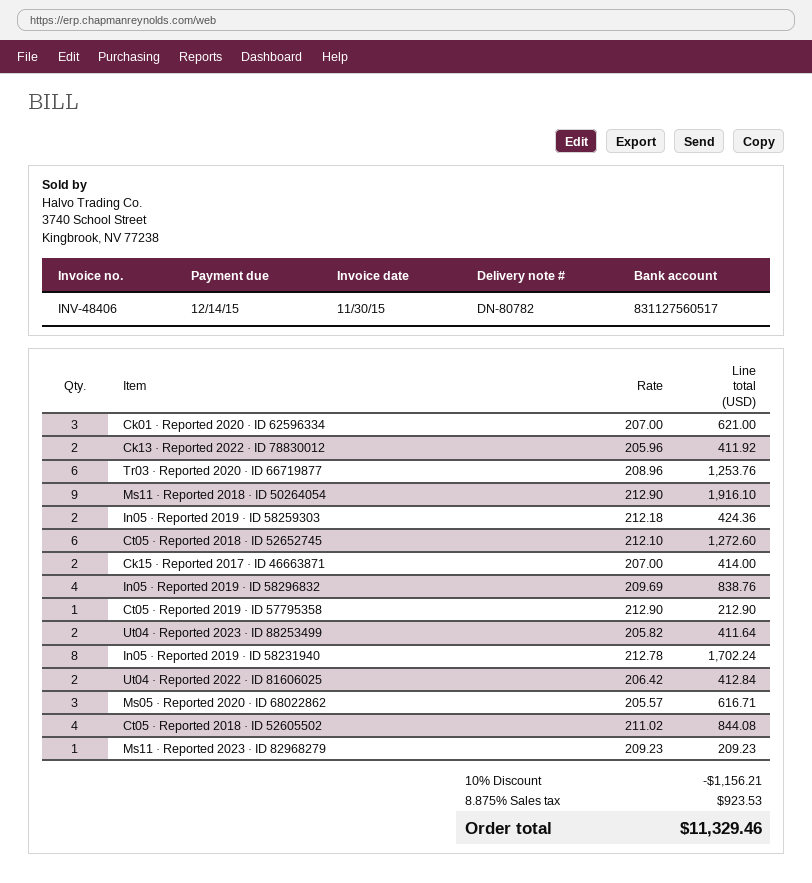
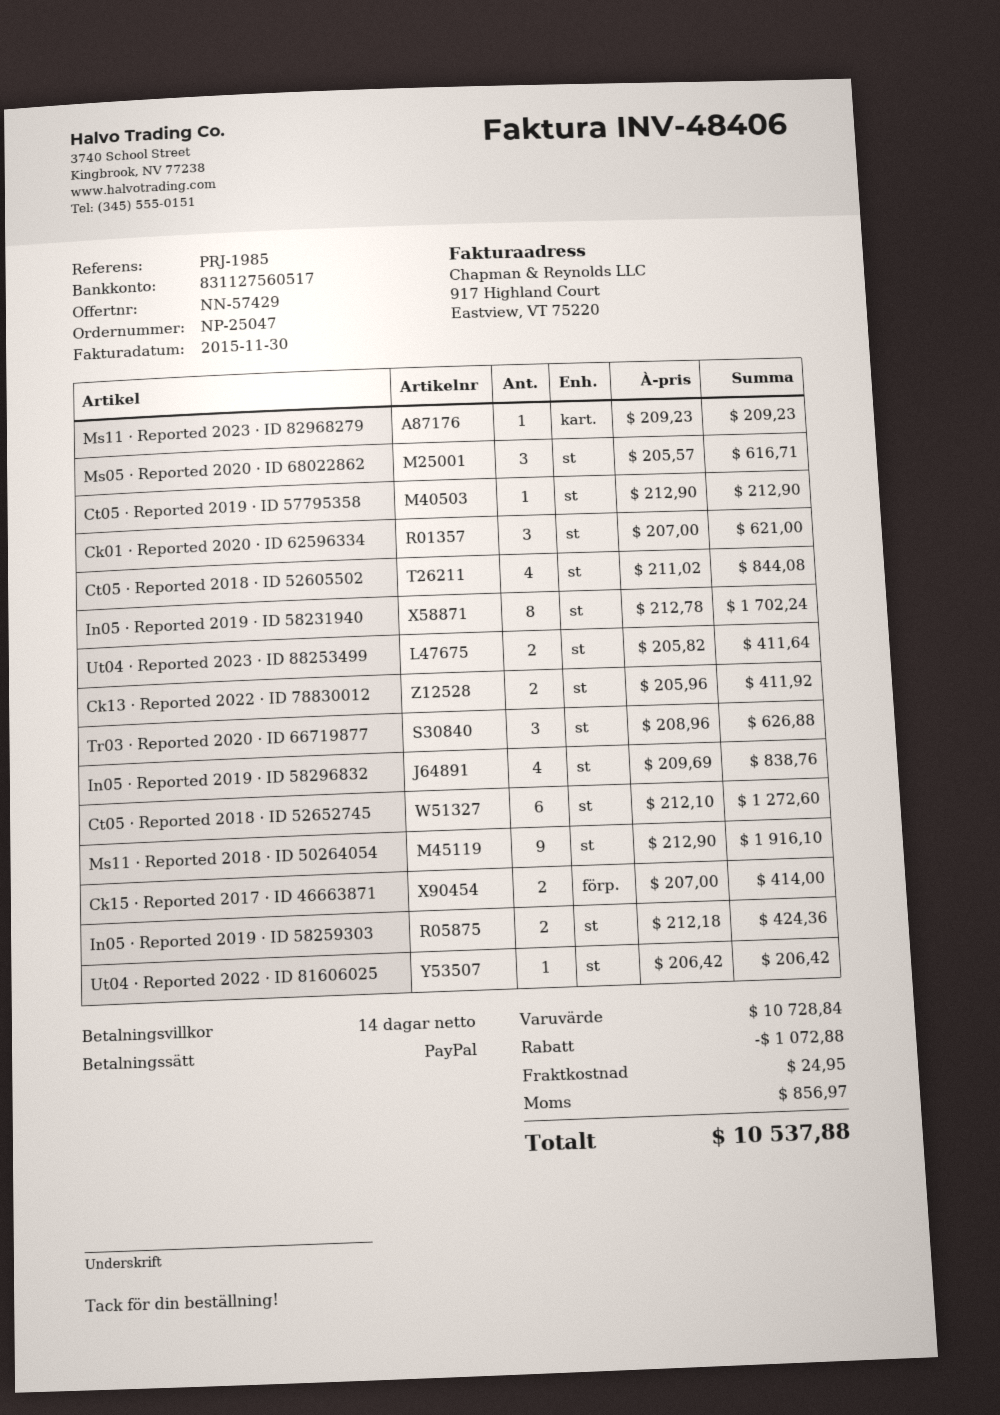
Tr03 · Reported 2020 · ID 66719877: 6 x 208.96 = 1253.76 -> 3 x 208.96 = 626.88
Ut04 · Reported 2022 · ID 81606025: 2 x 206.42 = 412.84 -> 1 x 206.42 = 206.42
discount: 1156.21 -> 1072.88
shipping: none -> 24.95
tax: 923.53 -> 856.97
total: 11329.46 -> 10537.88

